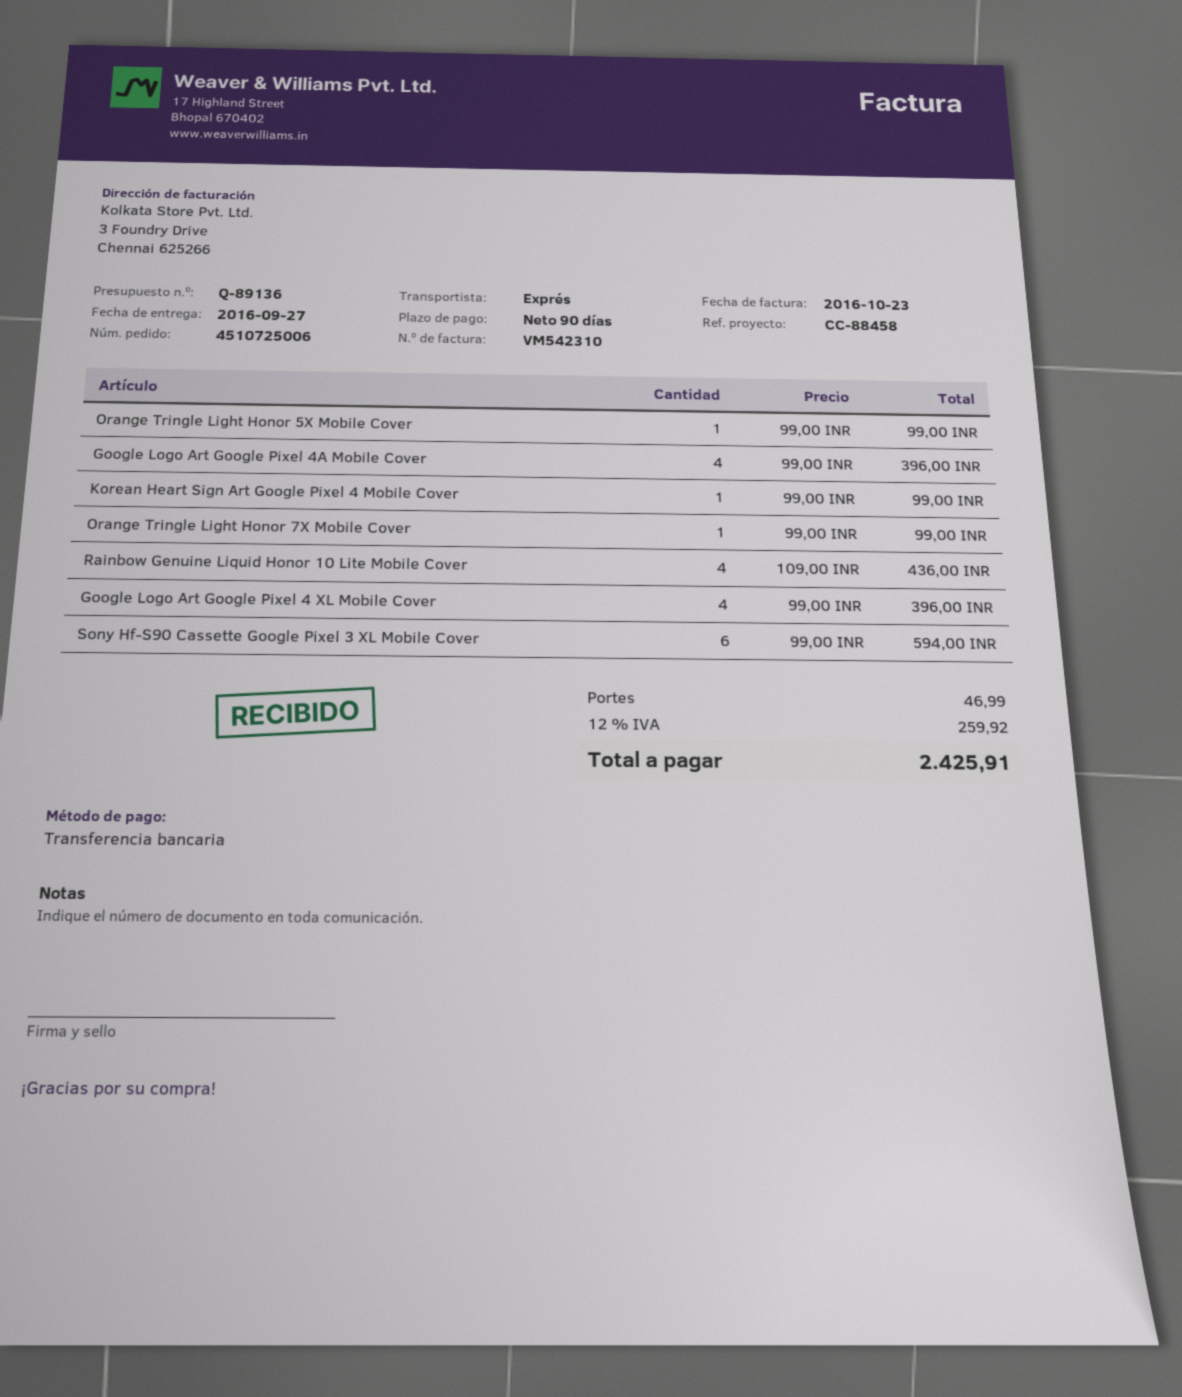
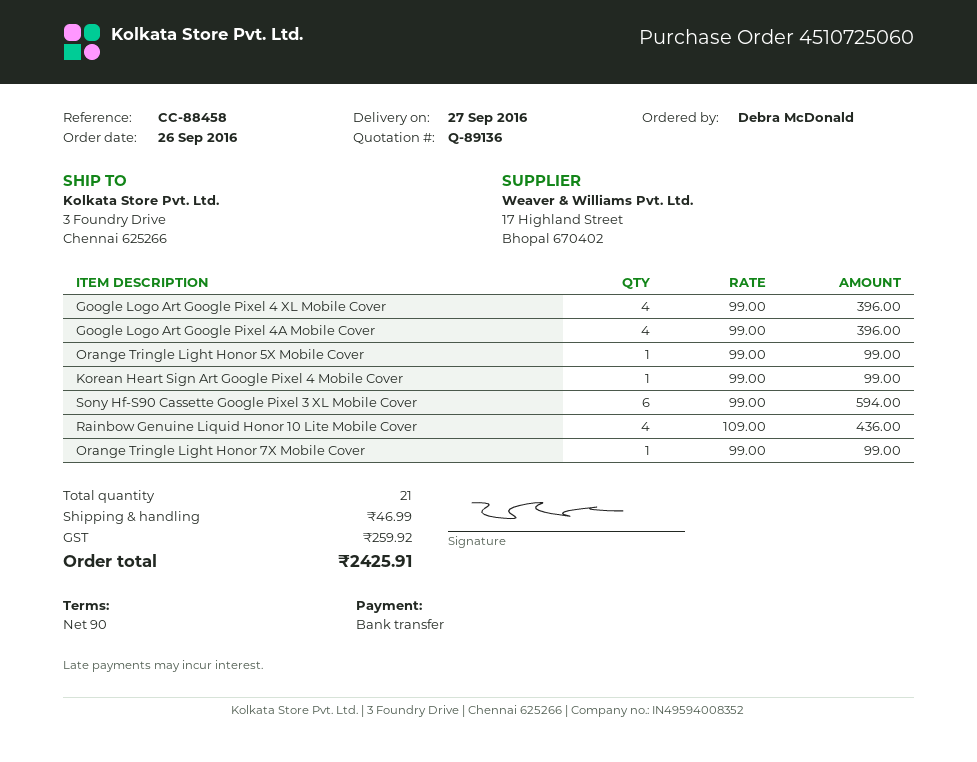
order number: 4510725006 -> 4510725060

